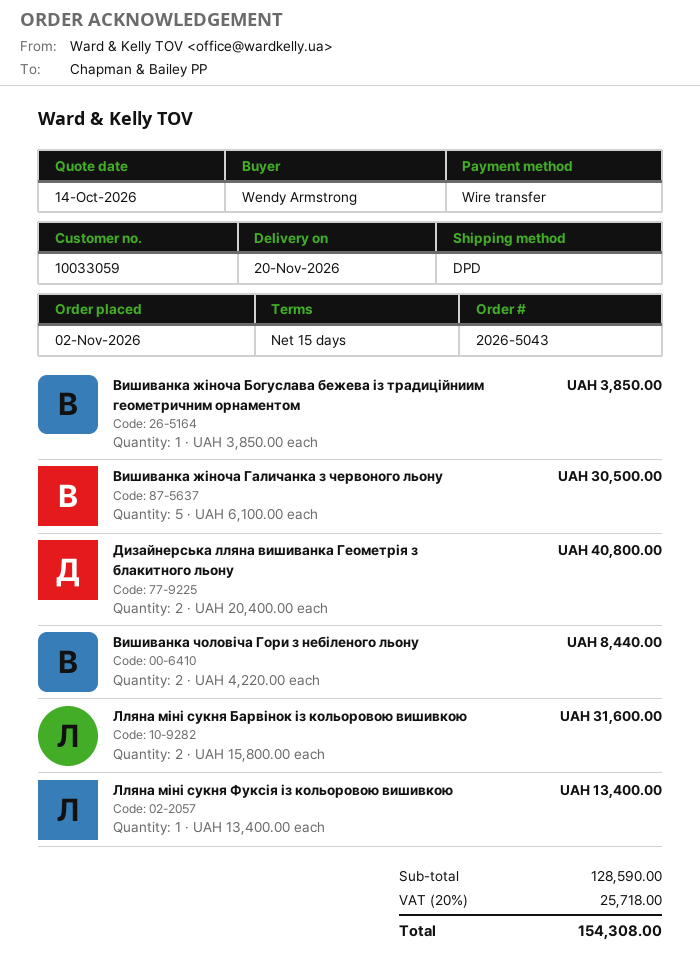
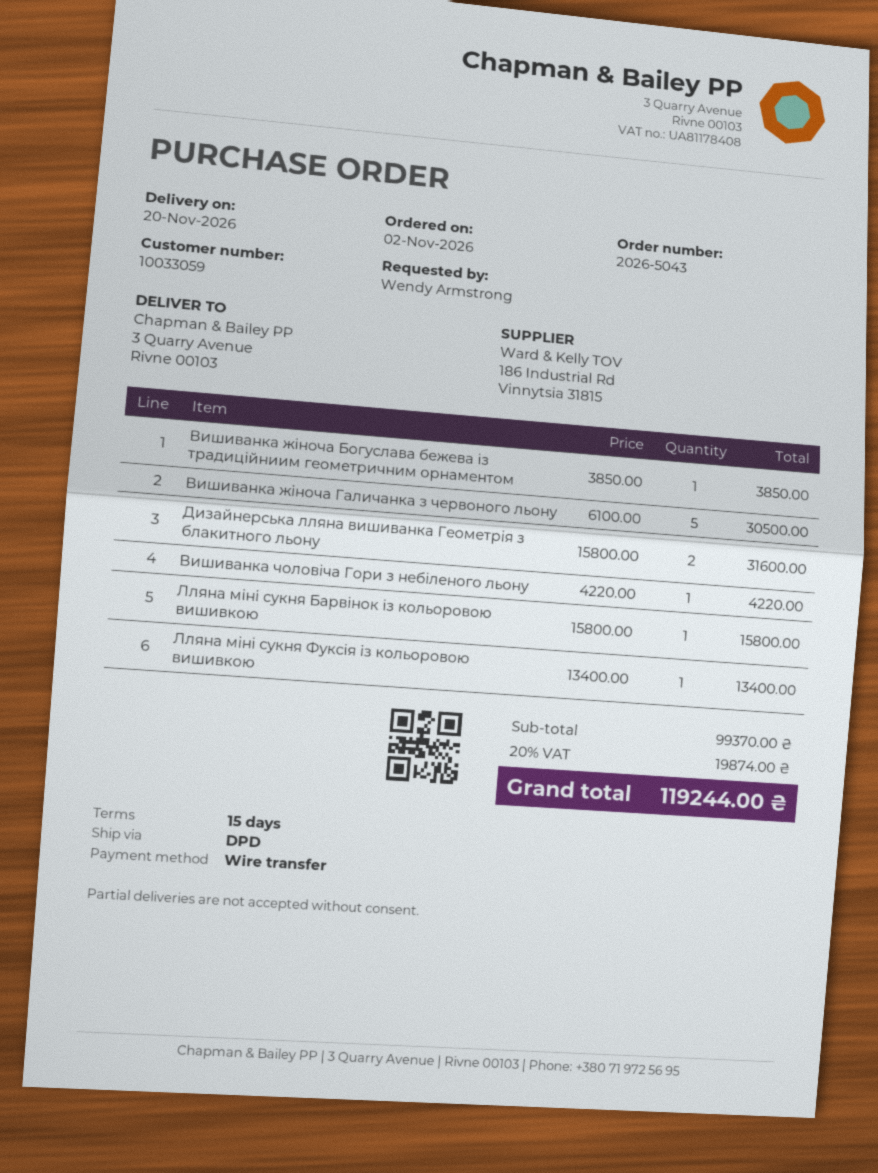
Дизайнерська лляна вишиванка Геометрія з блакитного льону: 2 x 20400.00 = 40800.00 -> 2 x 15800.00 = 31600.00
Вишиванка чоловіча Гори з небіленого льону: 2 x 4220.00 = 8440.00 -> 1 x 4220.00 = 4220.00
Лляна міні сукня Барвінок із кольоровою вишивкою: 2 x 15800.00 = 31600.00 -> 1 x 15800.00 = 15800.00
subtotal: 128590.00 -> 99370.00
tax: 20% = 25718.00 -> 20% = 19874.00
total: 154308.00 -> 119244.00

